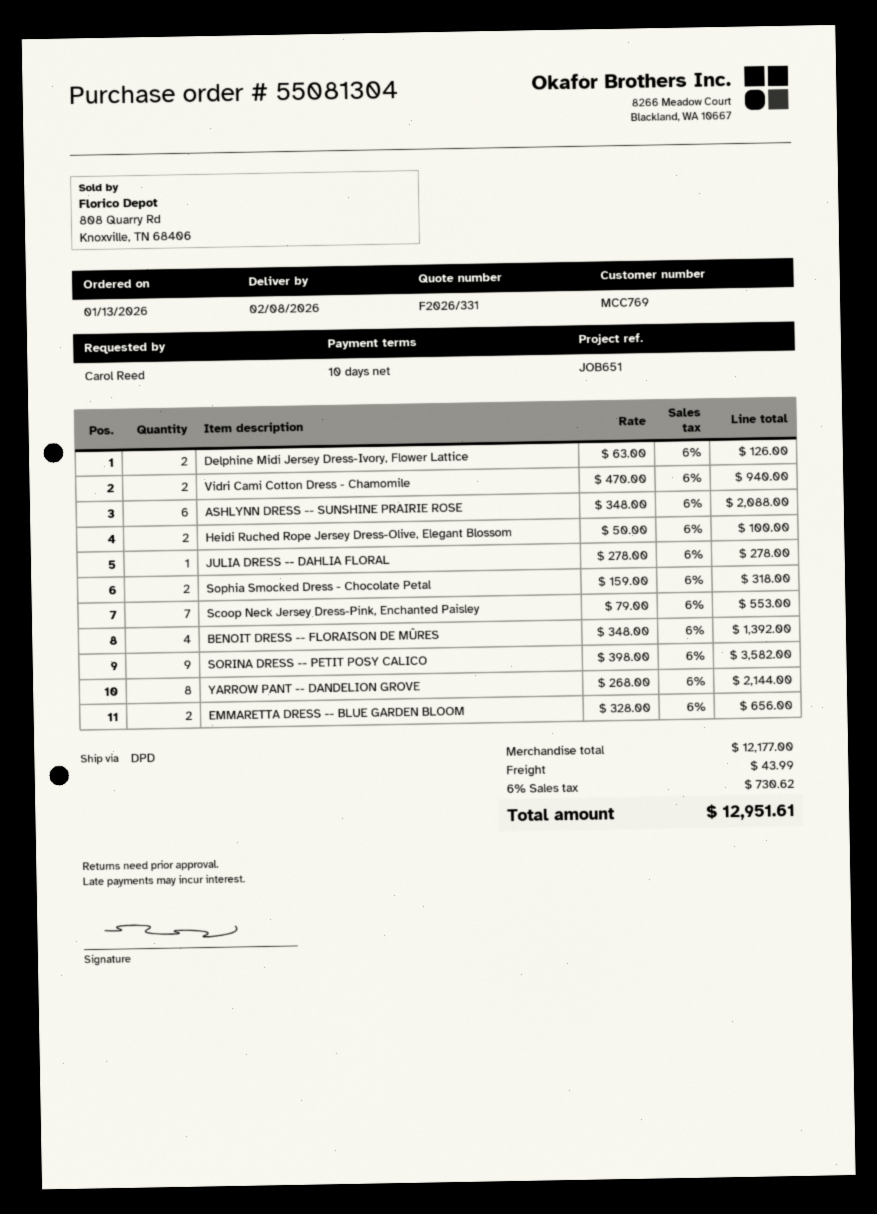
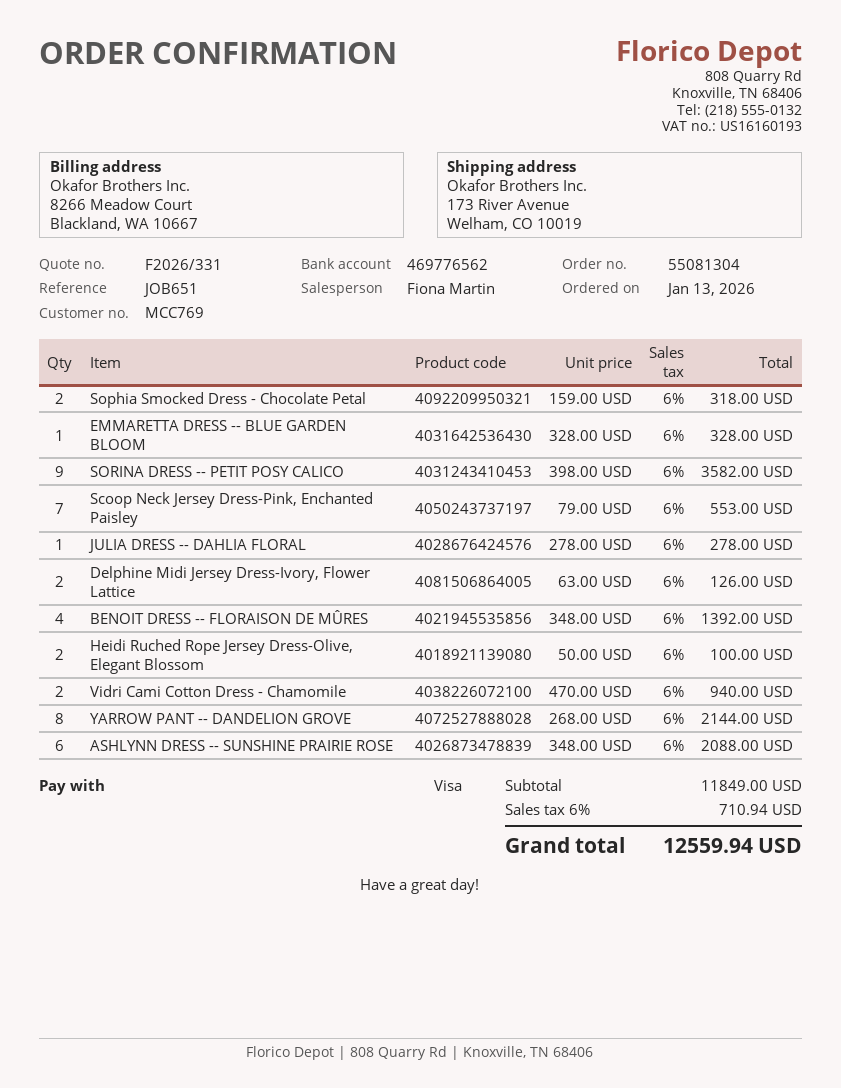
EMMARETTA DRESS -- BLUE GARDEN BLOOM: 2 x 328.00 = 656.00 -> 1 x 328.00 = 328.00
subtotal: 12177.00 -> 11849.00
shipping: 43.99 -> none
tax: 6% = 730.62 -> 6% = 710.94
total: 12951.61 -> 12559.94

